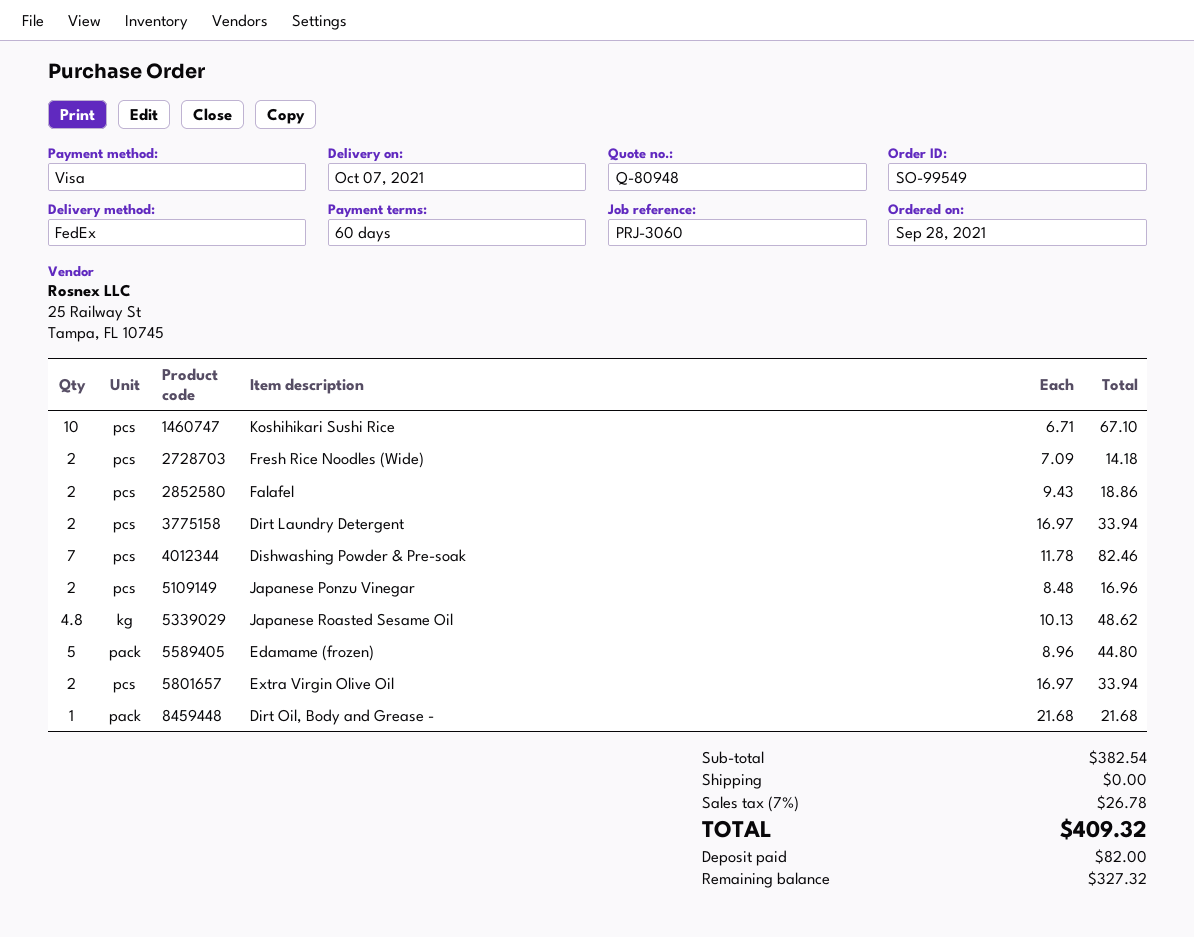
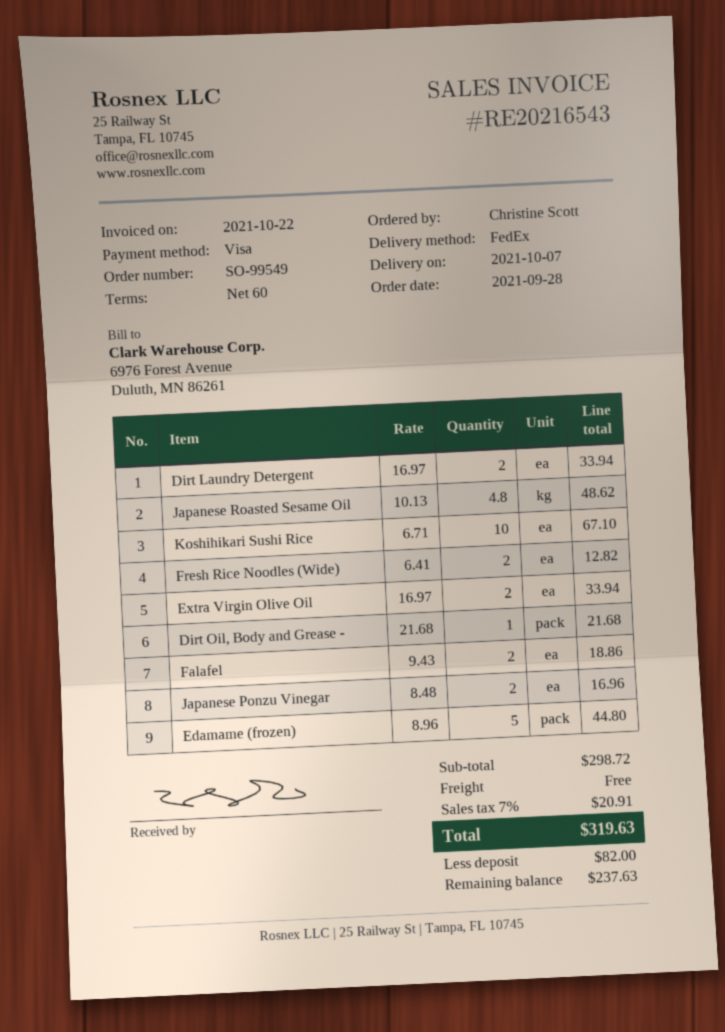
Fresh Rice Noodles (Wide): 2 x 7.09 = 14.18 -> 2 x 6.41 = 12.82
Dishwashing Powder & Pre-soak: 7 x 11.78 = 82.46 -> none
subtotal: 382.54 -> 298.72
tax: 7% = 26.78 -> 7% = 20.91
total: 409.32 -> 319.63
balance: 327.32 -> 237.63

